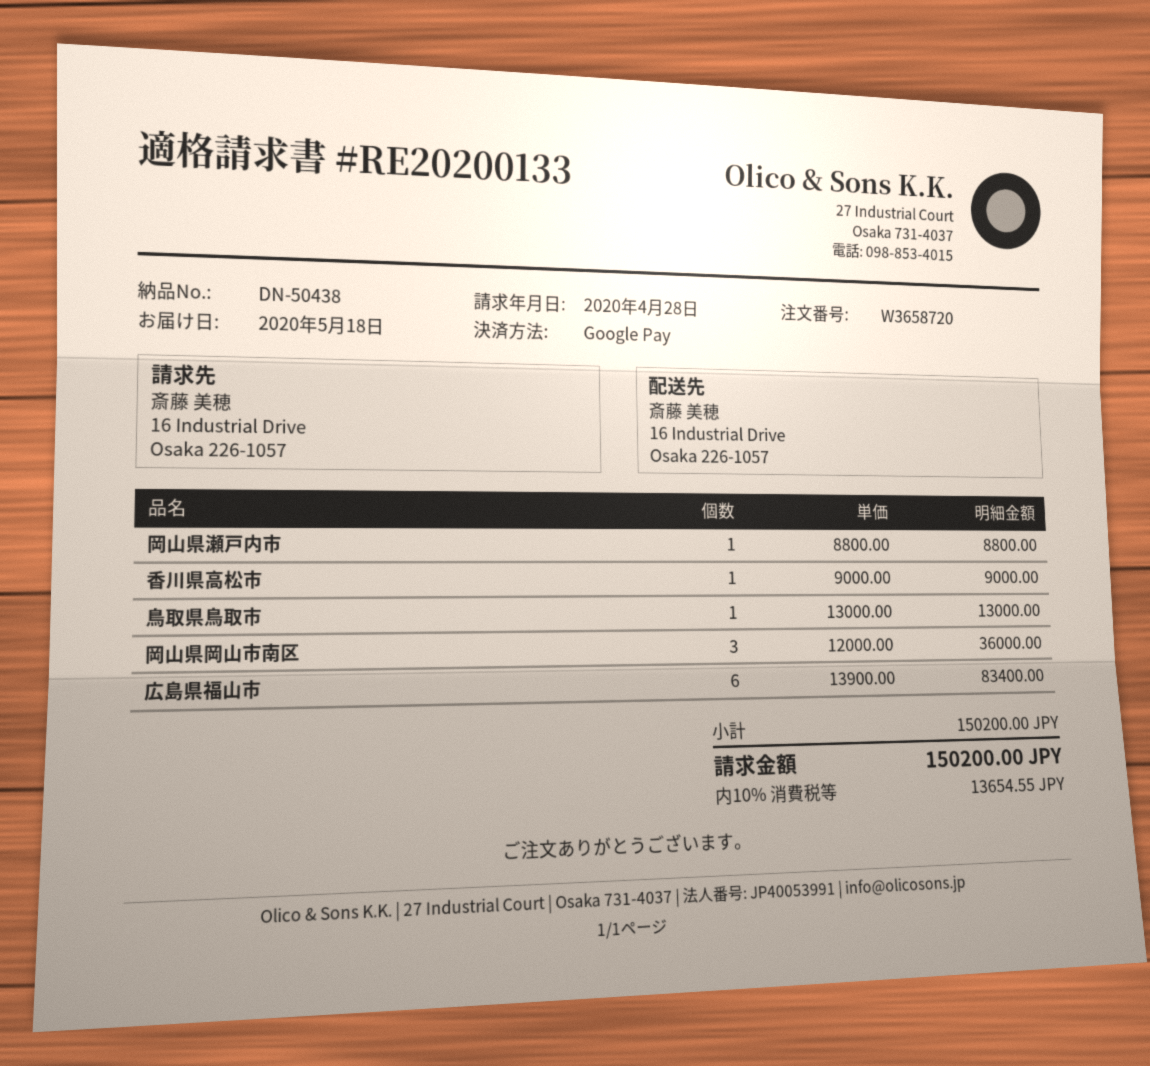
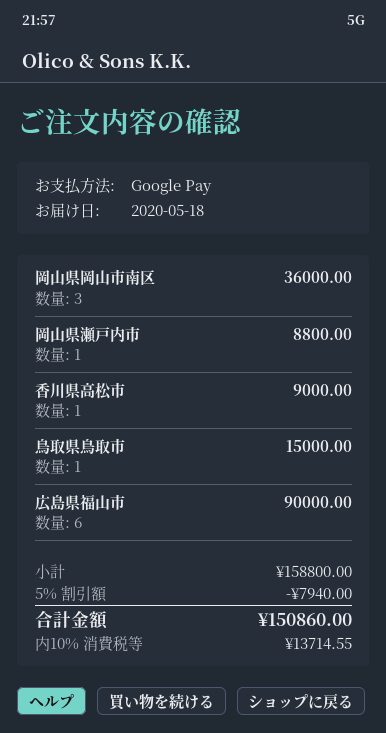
鳥取県鳥取市: 1 for 13000.00 -> 1 for 15000.00
広島県福山市: 6 for 83400.00 -> 6 for 90000.00
subtotal: 150200.00 -> 158800.00
discount: none -> 5% = 7940.00
tax: 10% = 13654.55 -> 10% = 13714.55
total: 150200.00 -> 150860.00

